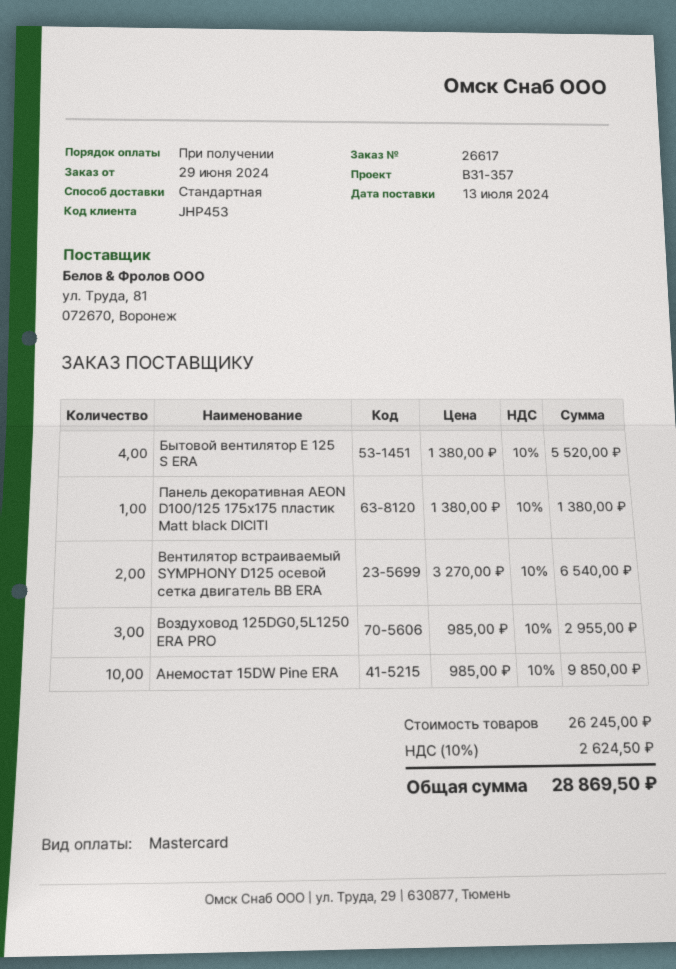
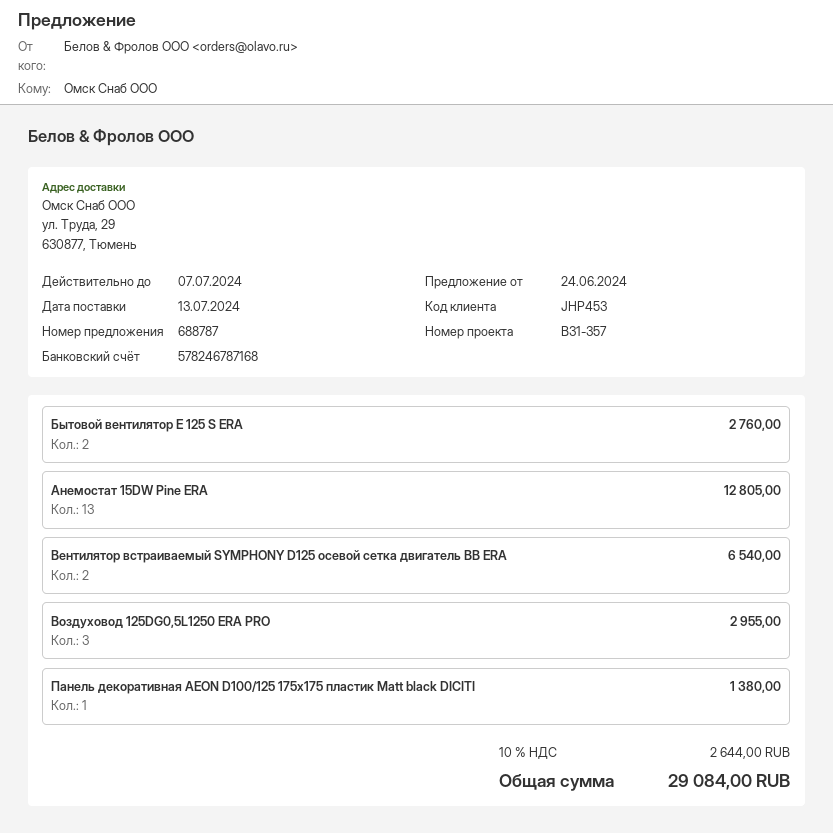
Бытовой вентилятор E 125 S ERA: 4 for 5520.00 -> 2 for 2760.00
Анемостат 15DW Pine ERA: 10 for 9850.00 -> 13 for 12805.00
tax: 10% = 2624.50 -> 10% = 2644.00
total: 28869.50 -> 29084.00

